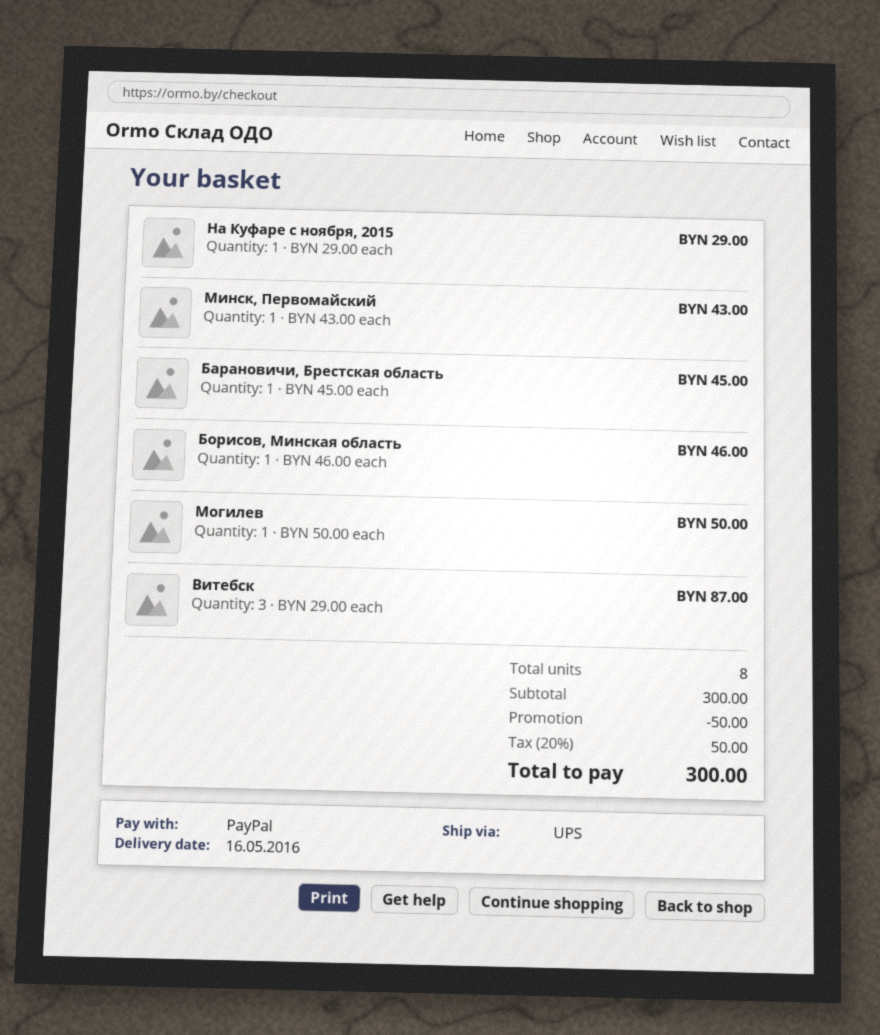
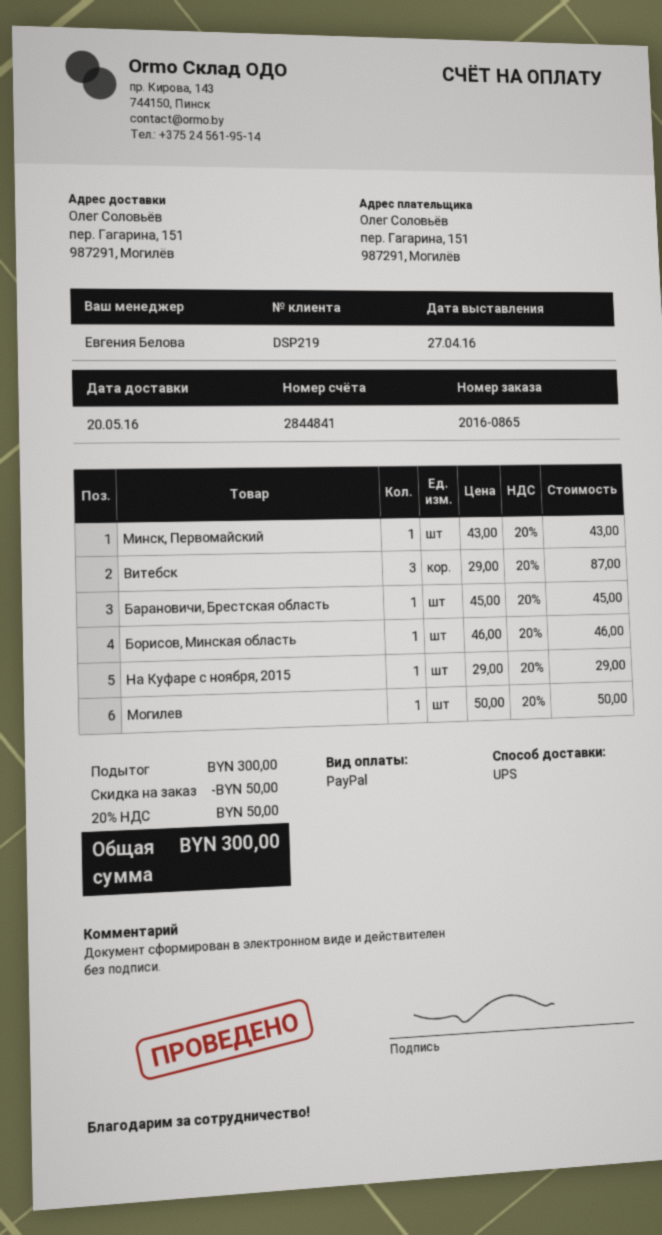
delivery date: 2016-05-16 -> 2016-05-20

